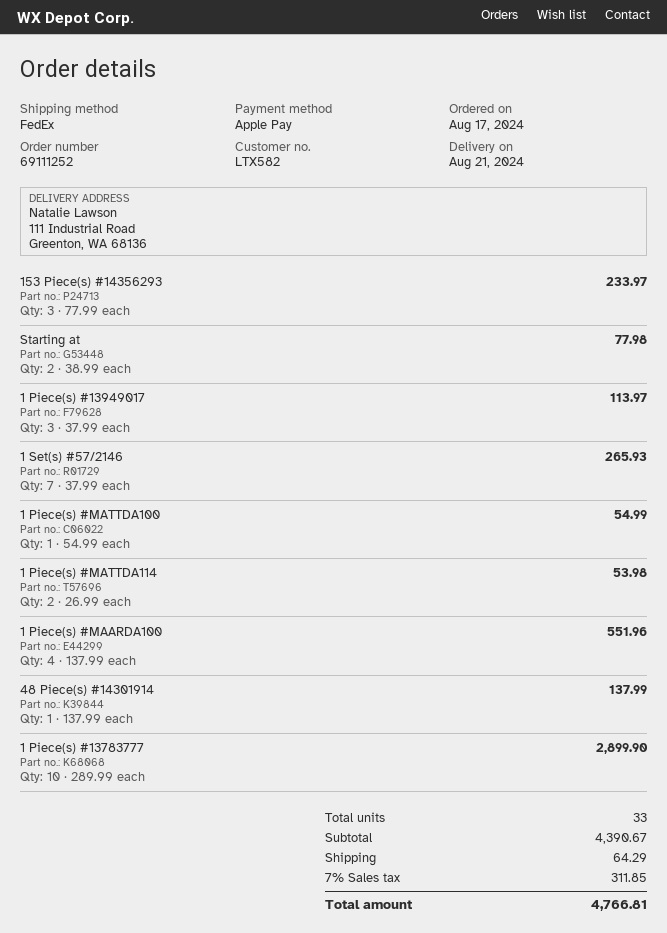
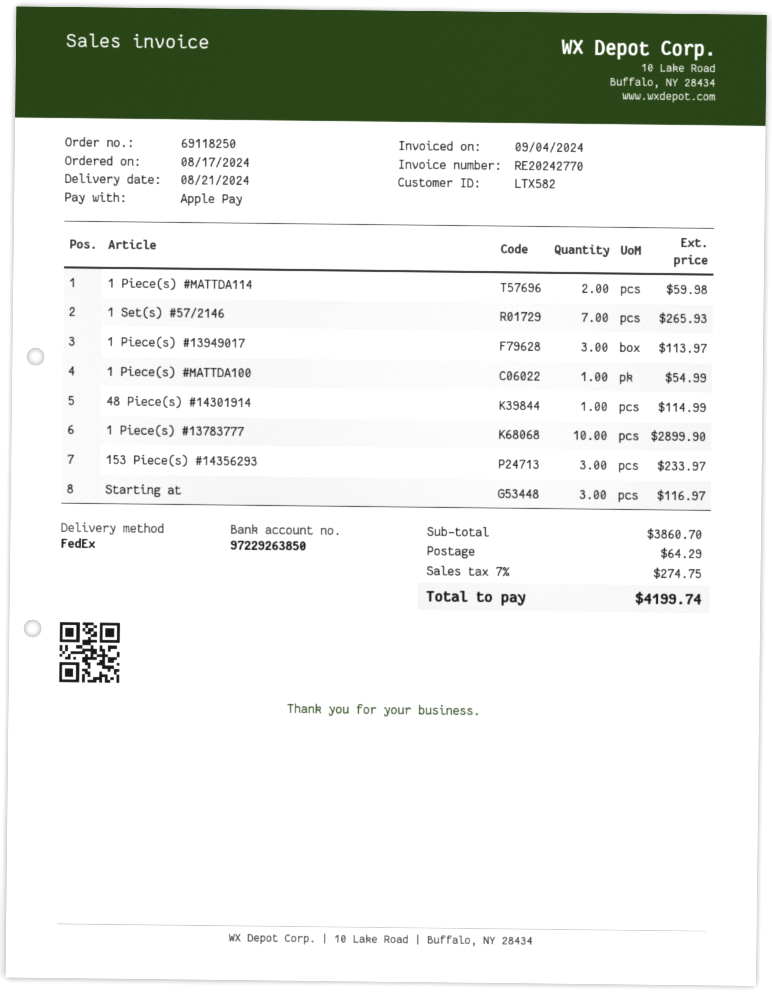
order number: 69111252 -> 69118250
Starting at: 2 for 77.98 -> 3 for 116.97
1 Piece(s) #MATTDA114: 2 for 53.98 -> 2 for 59.98
1 Piece(s) #MAARDA100: 4 for 551.96 -> none
48 Piece(s) #14301914: 1 for 137.99 -> 1 for 114.99
subtotal: 4390.67 -> 3860.70
tax: 7% = 311.85 -> 7% = 274.75
total: 4766.81 -> 4199.74

